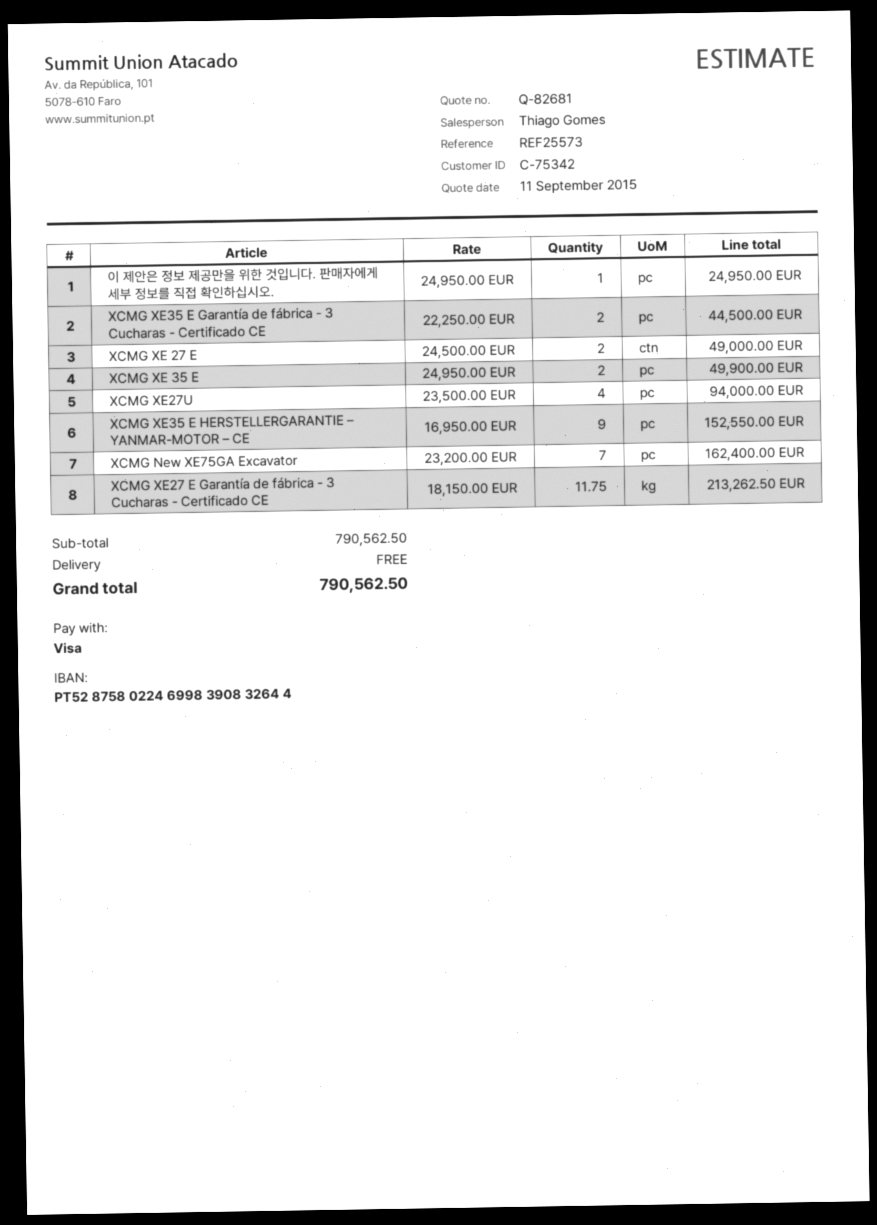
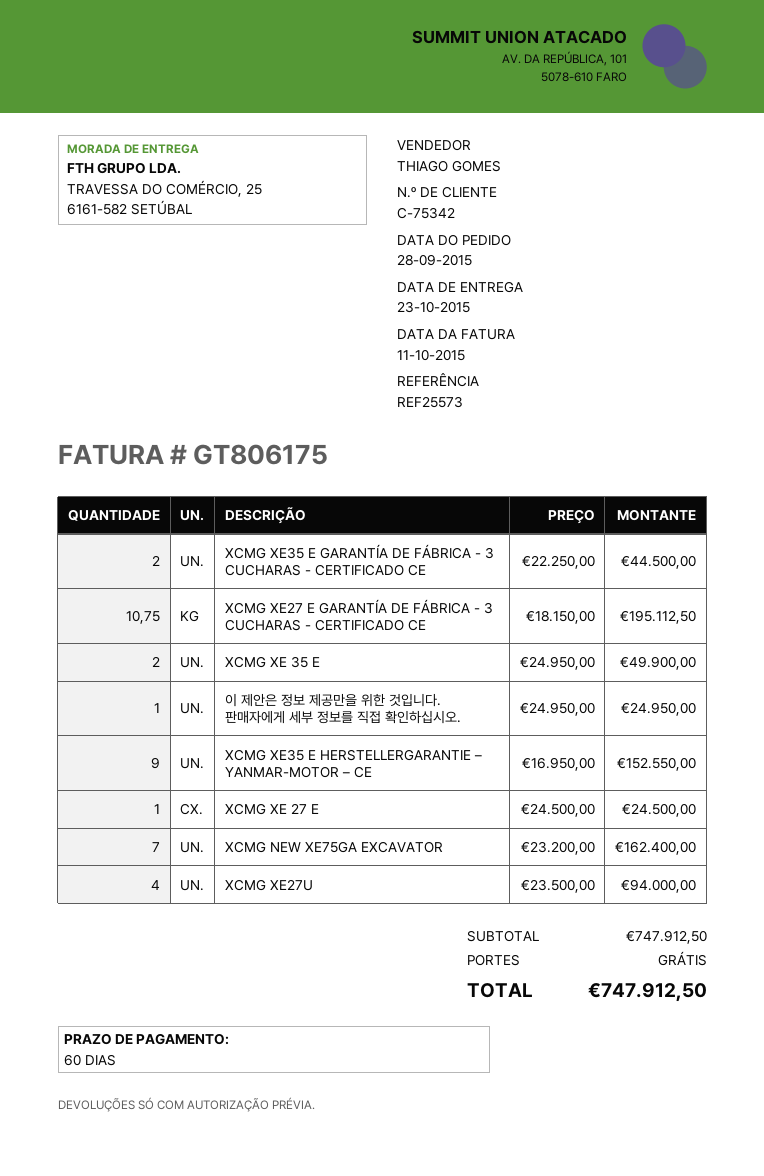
XCMG XE 27 E: 2 x 24500.00 = 49000.00 -> 1 x 24500.00 = 24500.00
XCMG XE27 E Garantía de fábrica - 3 Cucharas - Certificado CE: 11.75 x 18150.00 = 213262.50 -> 10.75 x 18150.00 = 195112.50
subtotal: 790562.50 -> 747912.50
total: 790562.50 -> 747912.50

